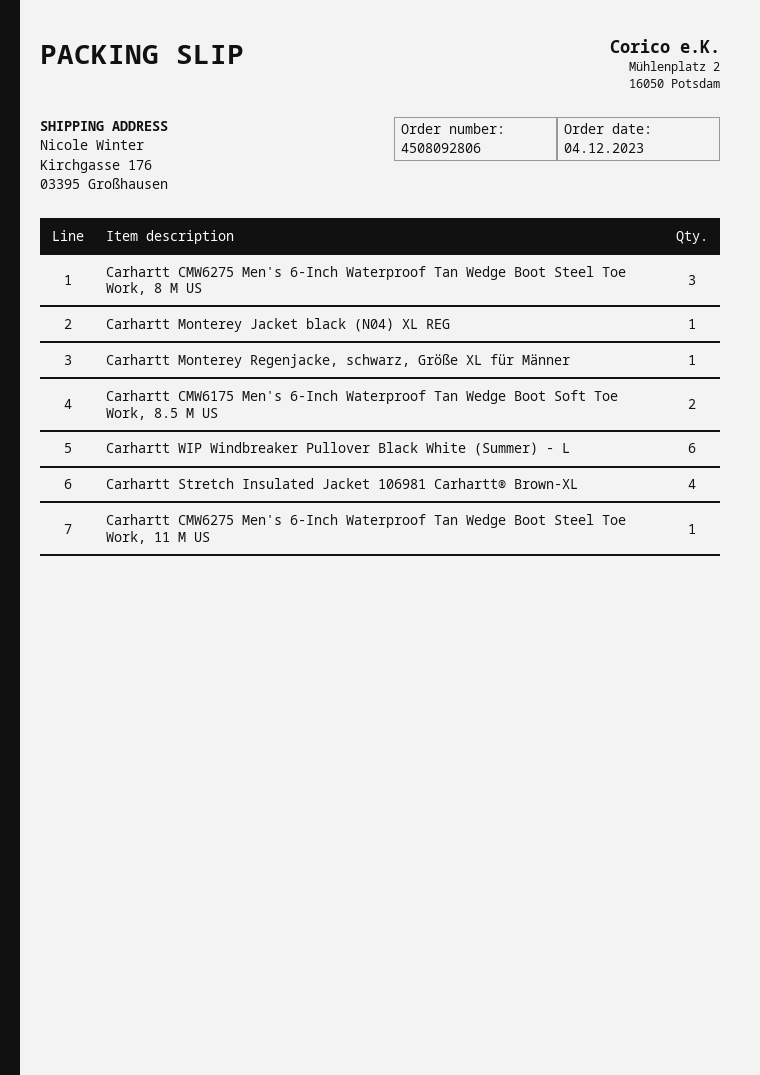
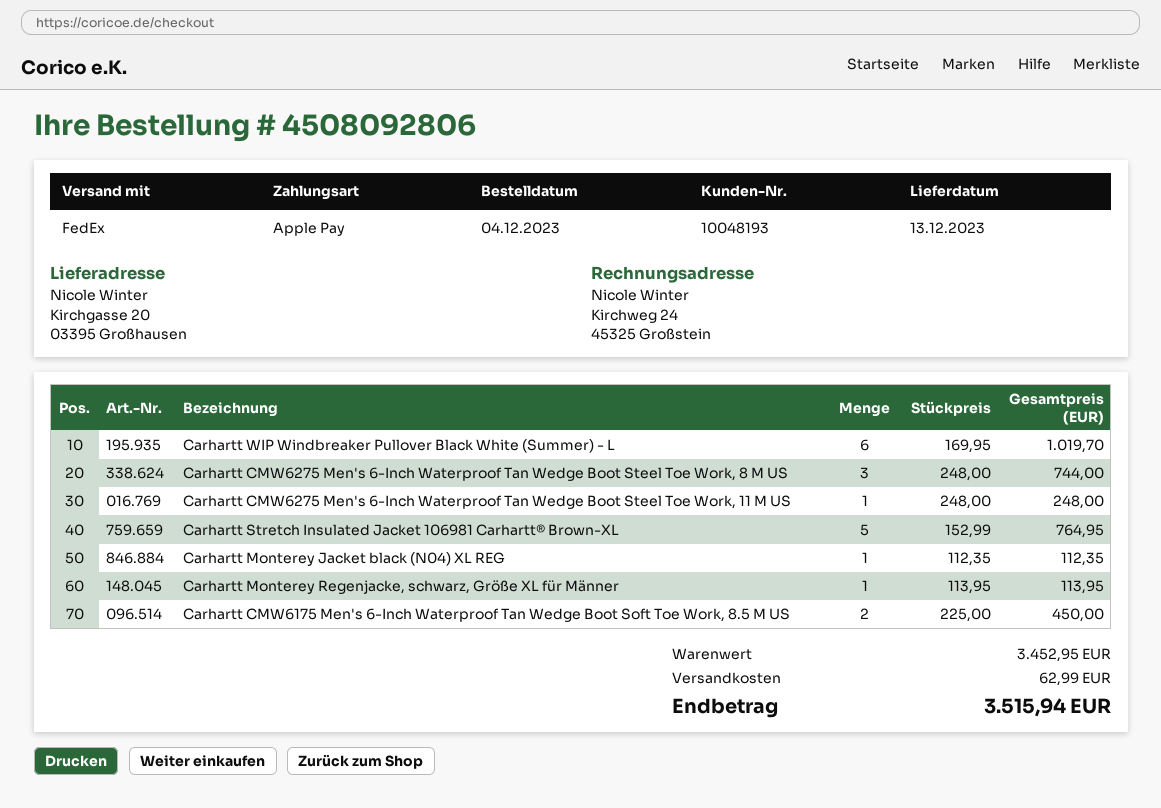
ship to: Kirchgasse 176, 03395 Großhausen -> Kirchgasse 20, 03395 Großhausen
Carhartt Stretch Insulated Jacket 106981 Carhartt® Brown-XL: 4 -> 5

